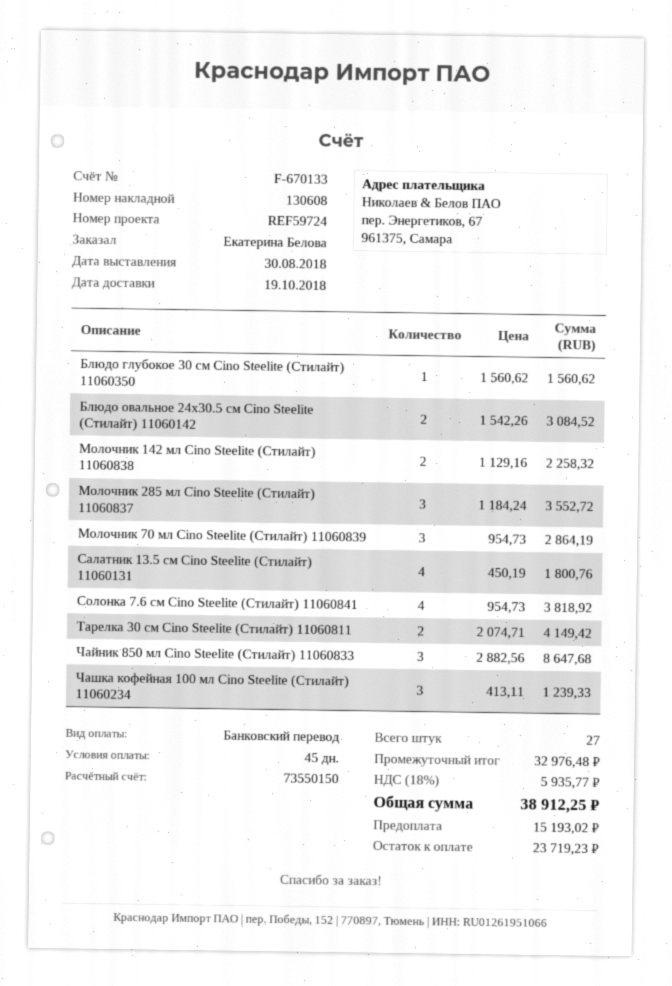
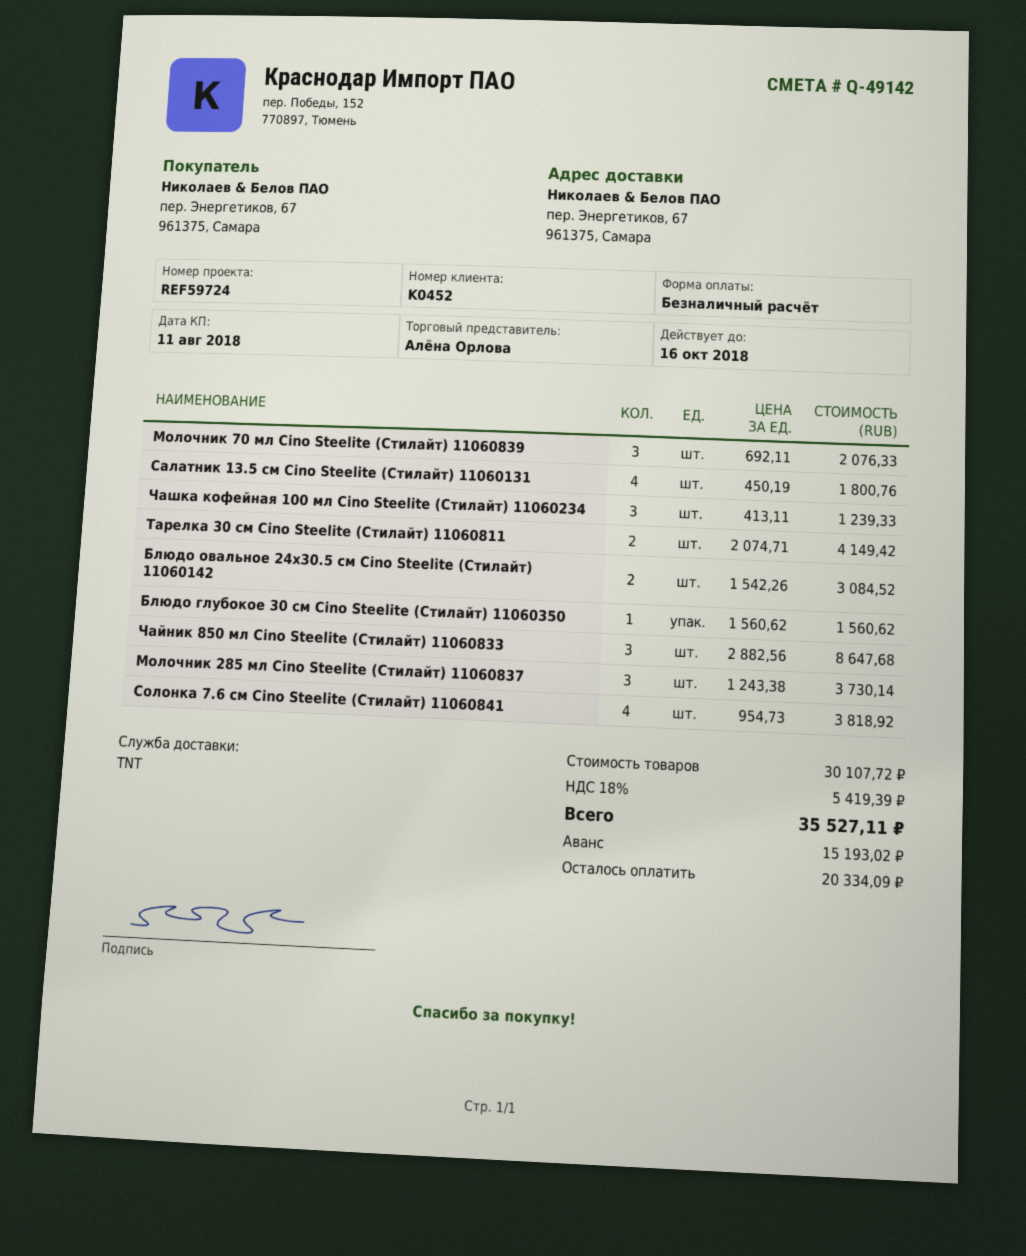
Молочник 142 мл Cino Steelite (Стилайт) 11060838: 2 x 1129.16 = 2258.32 -> none
Молочник 285 мл Cino Steelite (Стилайт) 11060837: 3 x 1184.24 = 3552.72 -> 3 x 1243.38 = 3730.14
Молочник 70 мл Cino Steelite (Стилайт) 11060839: 3 x 954.73 = 2864.19 -> 3 x 692.11 = 2076.33
subtotal: 32976.48 -> 30107.72
tax: 18% = 5935.77 -> 18% = 5419.39
total: 38912.25 -> 35527.11
balance: 23719.23 -> 20334.09

